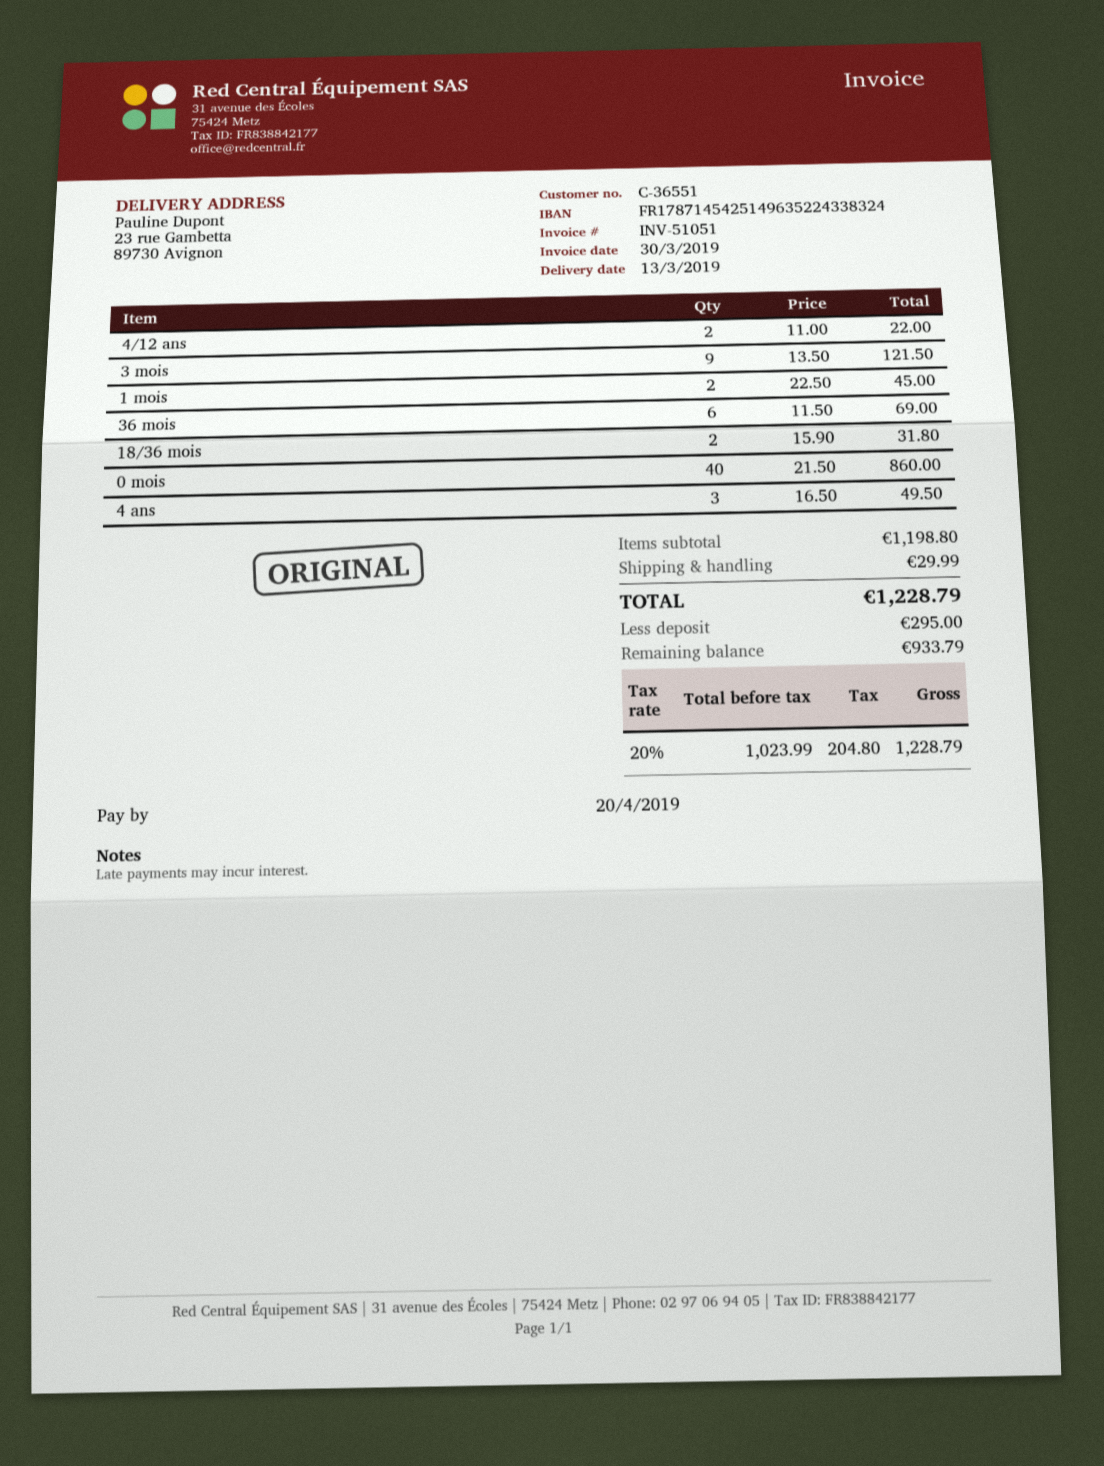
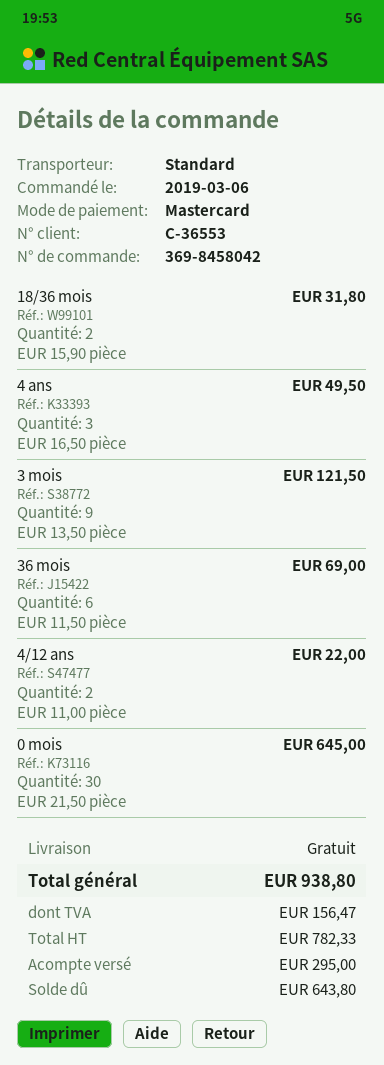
customer number: C-36551 -> C-36553
1 mois: 2 x 22.50 = 45.00 -> none
0 mois: 40 x 21.50 = 860.00 -> 30 x 21.50 = 645.00
shipping: 29.99 -> 0.00
net: 1023.99 -> 782.33
tax: 204.80 -> 156.47
total: 1228.79 -> 938.80
balance: 933.79 -> 643.80

